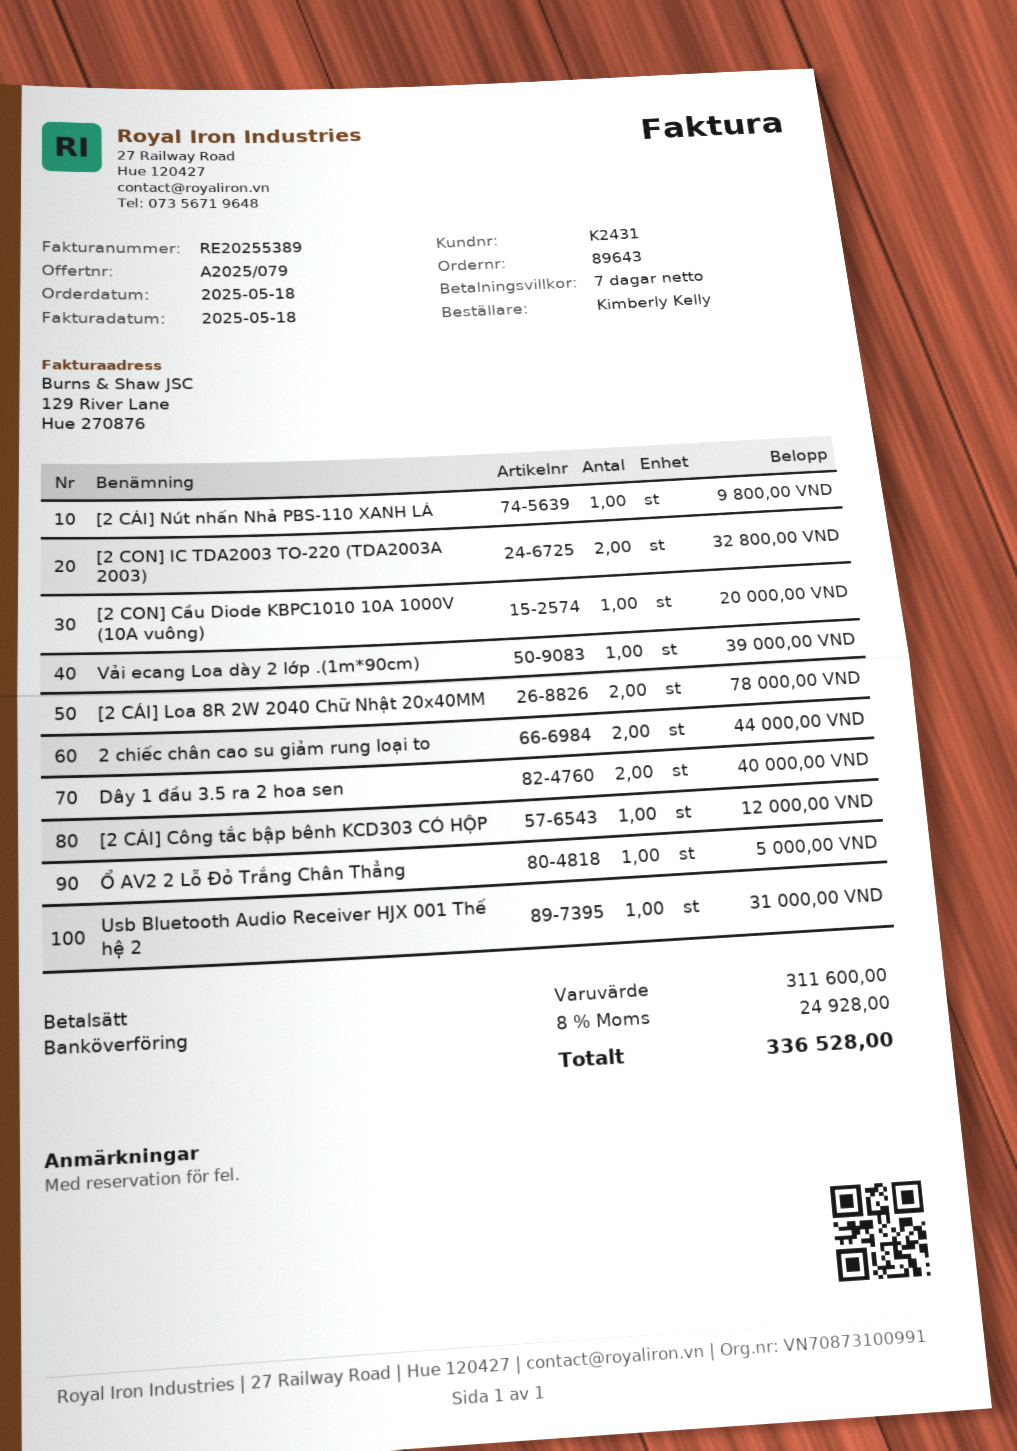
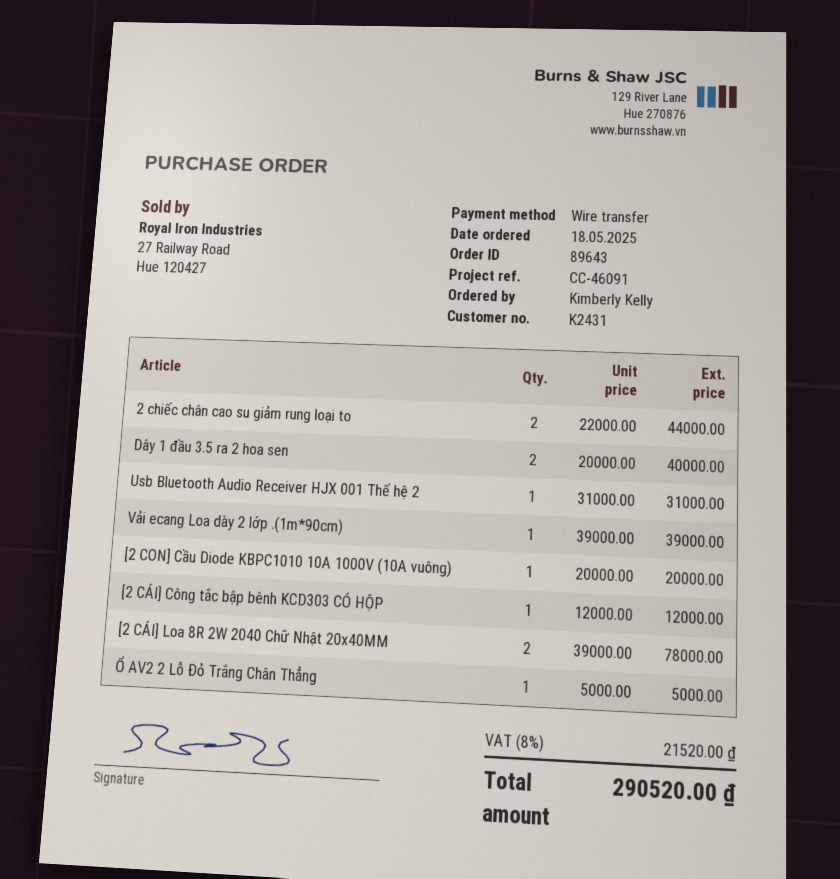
[2 CÁI] Nút nhấn Nhả PBS-110 XANH LÁ: 1 for 9800.00 -> none
[2 CON] IC TDA2003 TO-220 (TDA2003A 2003): 2 for 32800.00 -> none
tax: 8% = 24928.00 -> 8% = 21520.00
total: 336528.00 -> 290520.00

